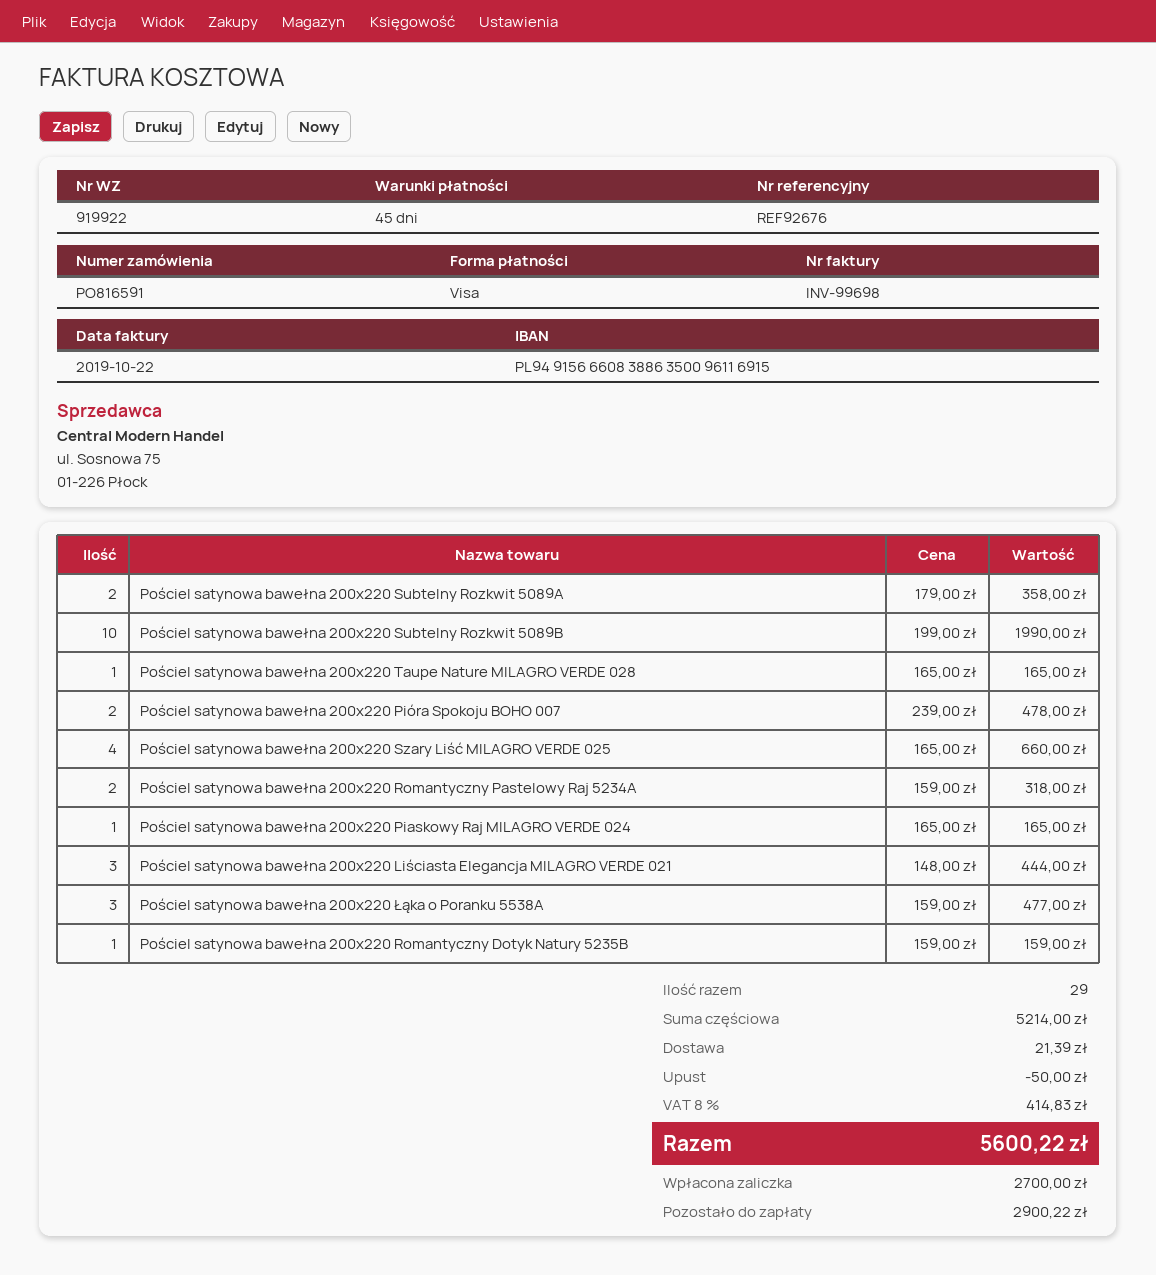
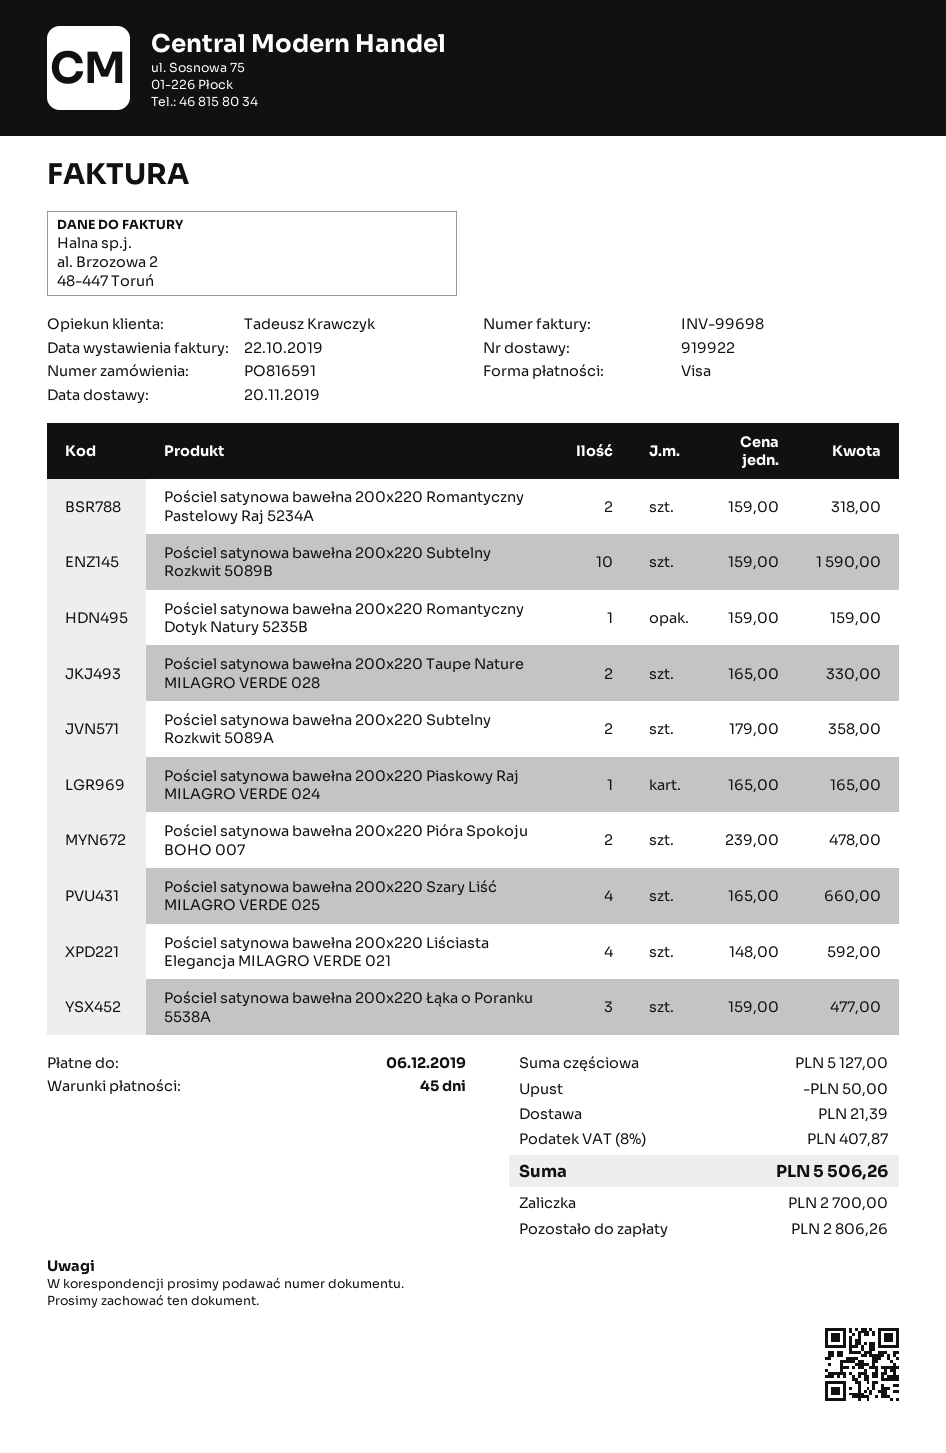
Pościel satynowa bawełna 200x220 Subtelny Rozkwit 5089B: 10 x 199.00 = 1990.00 -> 10 x 159.00 = 1590.00
Pościel satynowa bawełna 200x220 Taupe Nature MILAGRO VERDE 028: 1 x 165.00 = 165.00 -> 2 x 165.00 = 330.00
Pościel satynowa bawełna 200x220 Liściasta Elegancja MILAGRO VERDE 021: 3 x 148.00 = 444.00 -> 4 x 148.00 = 592.00
subtotal: 5214.00 -> 5127.00
tax: 8% = 414.83 -> 8% = 407.87
total: 5600.22 -> 5506.26
balance: 2900.22 -> 2806.26

